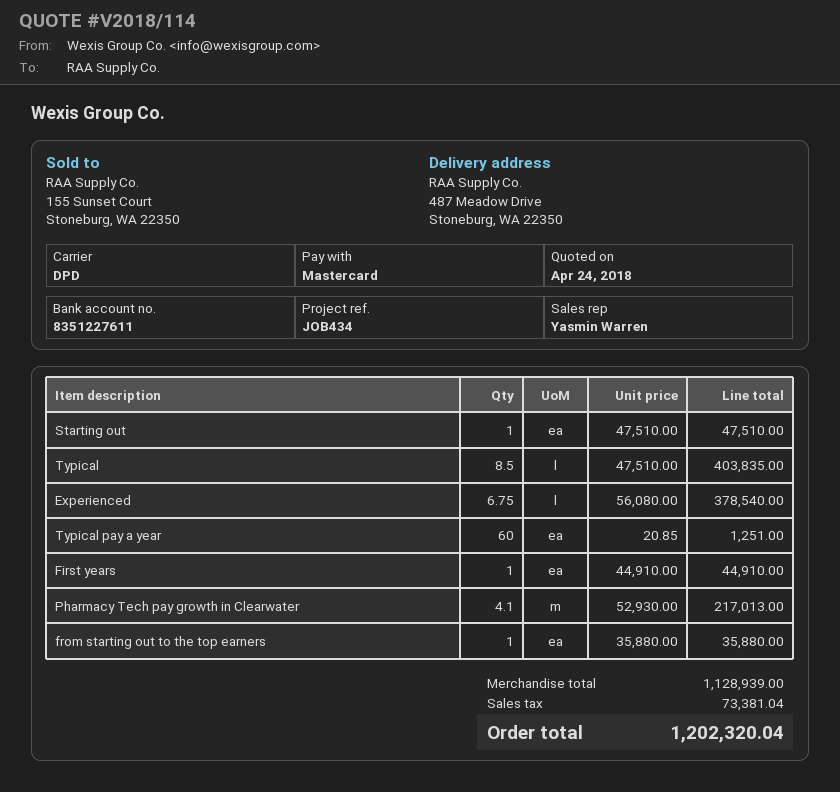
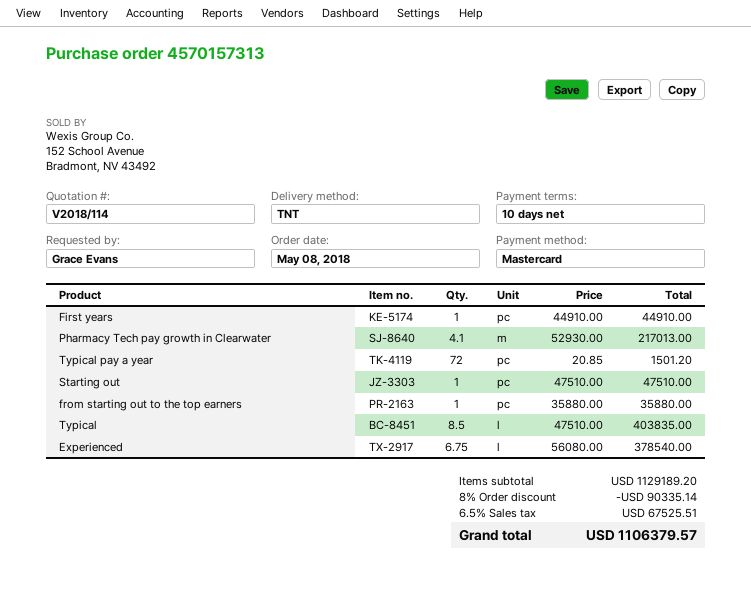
shipping method: DPD -> TNT
Typical pay a year: 60 x 20.85 = 1251.00 -> 72 x 20.85 = 1501.20
subtotal: 1128939.00 -> 1129189.20
discount: none -> 8% = 90335.14
tax: 73381.04 -> 67525.51
total: 1202320.04 -> 1106379.57

